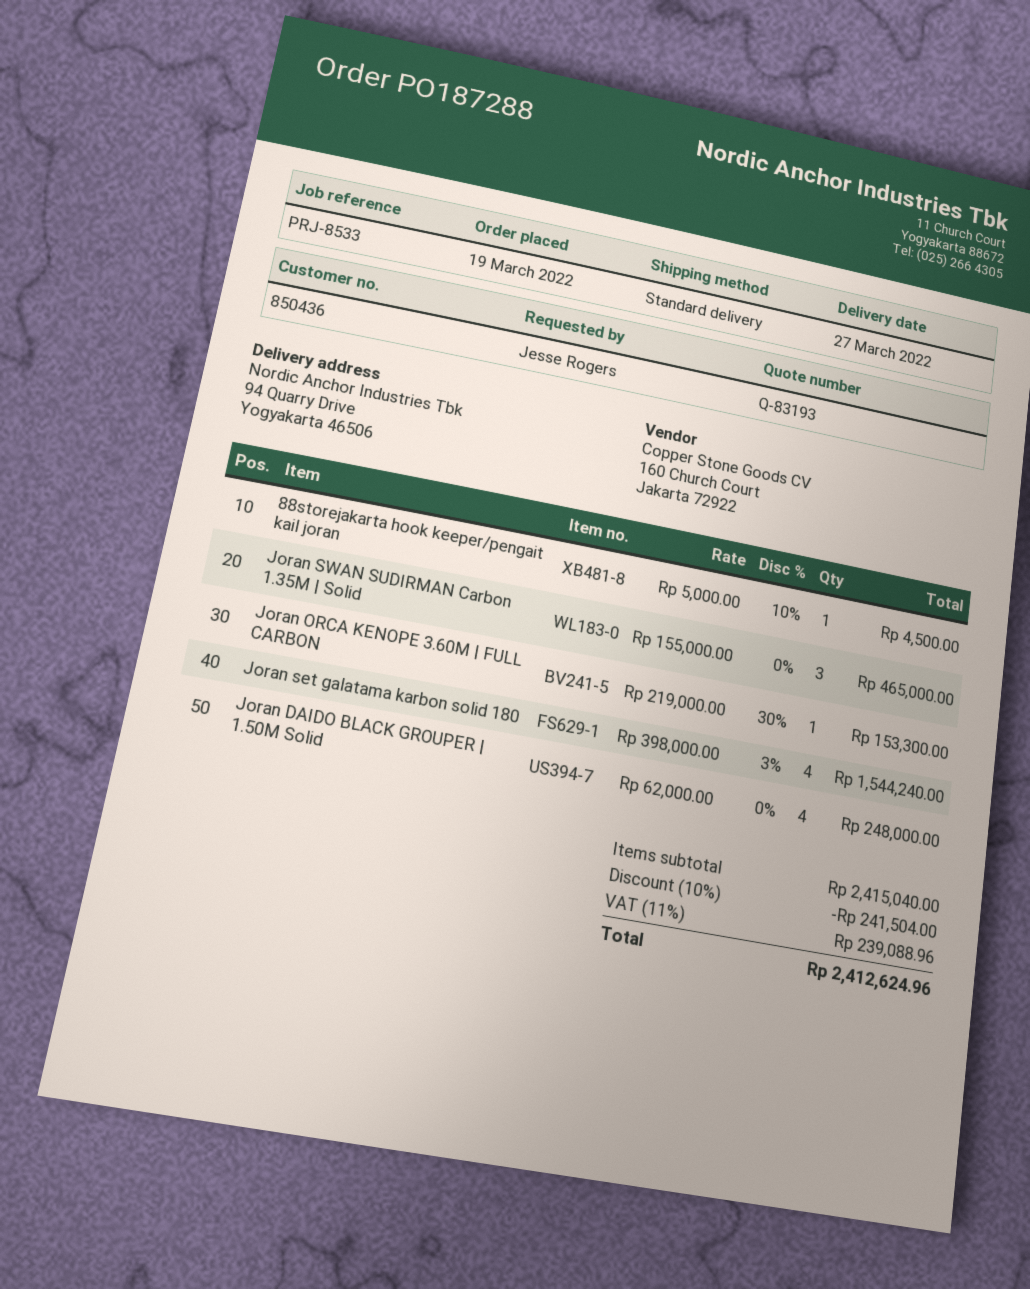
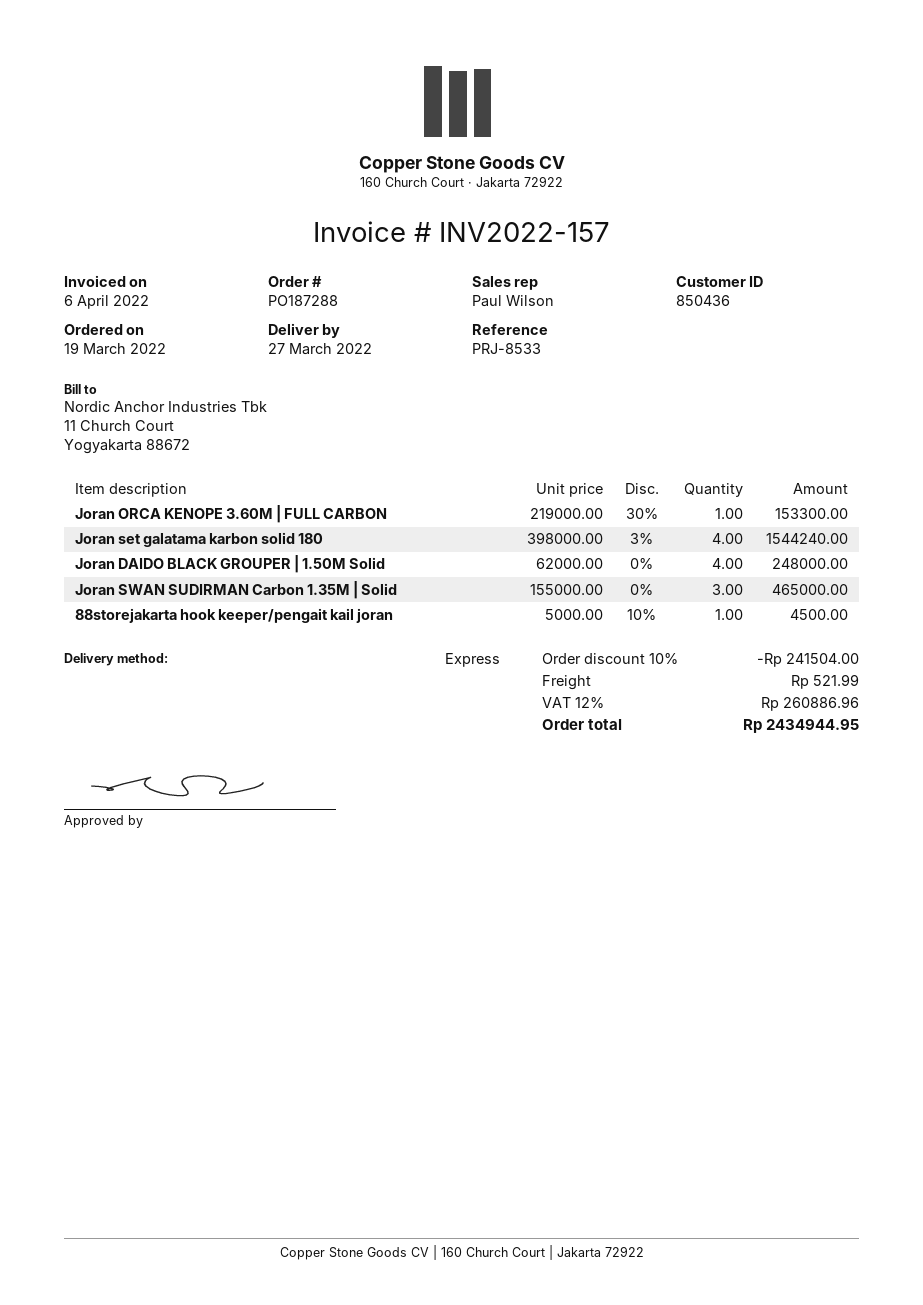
shipping method: standard -> express
shipping: none -> 521.99
tax: 11% = 239088.96 -> 12% = 260886.96
total: 2412624.96 -> 2434944.95

